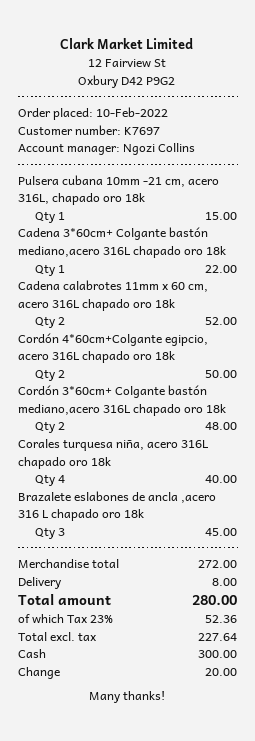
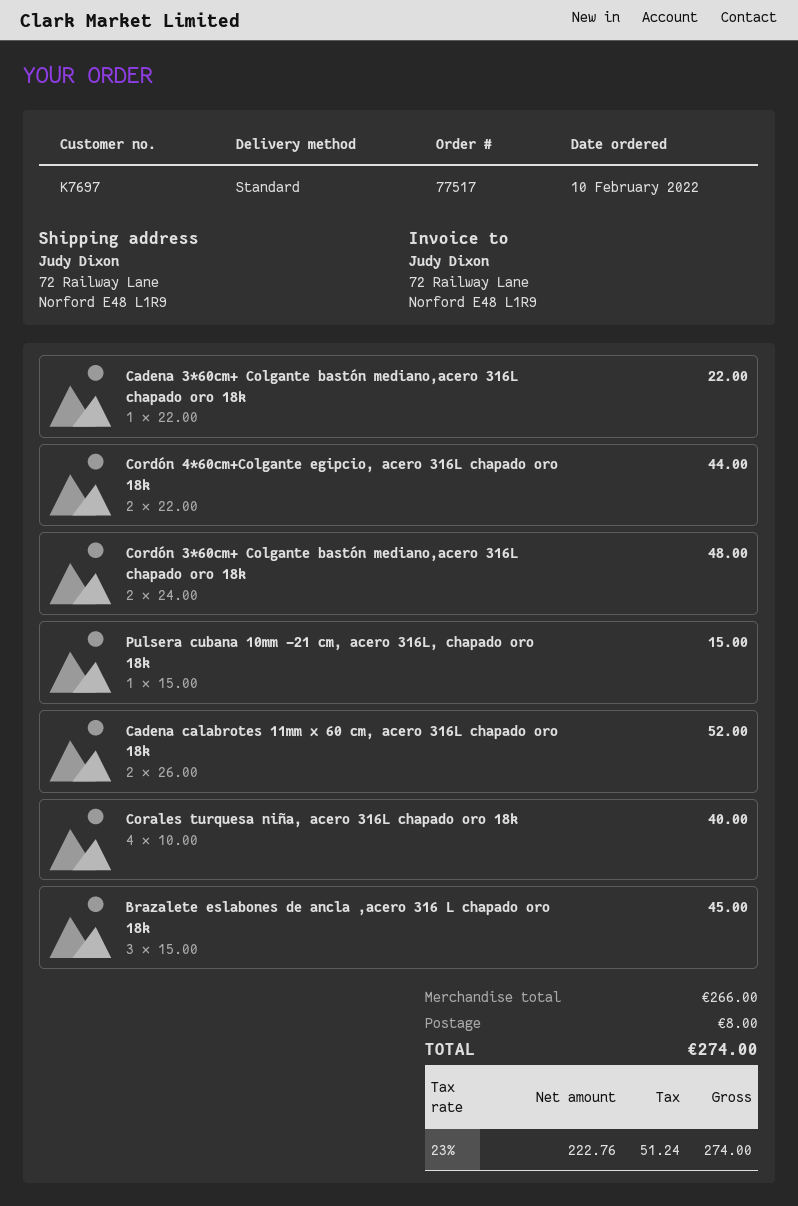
Cordón 4*60cm+Colgante egipcio, acero 316L chapado oro 18k: 2 for 50.00 -> 2 for 44.00
subtotal: 272.00 -> 266.00
net: 227.64 -> 222.76
tax: 23% = 52.36 -> 23% = 51.24
total: 280.00 -> 274.00

